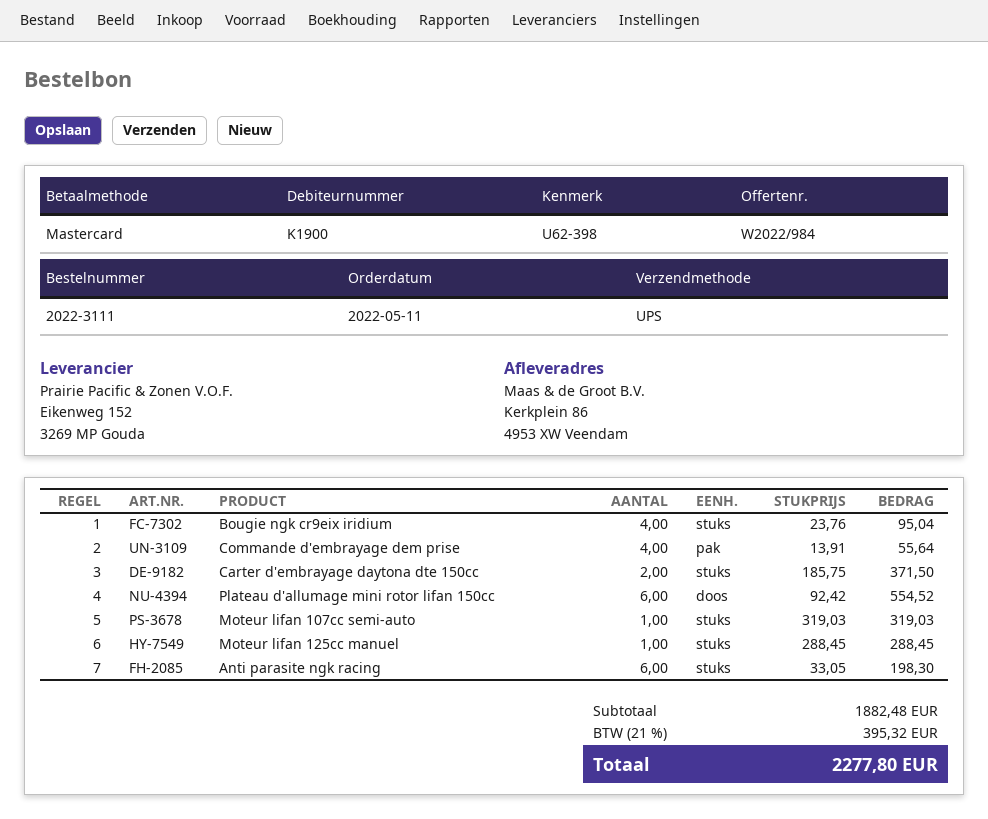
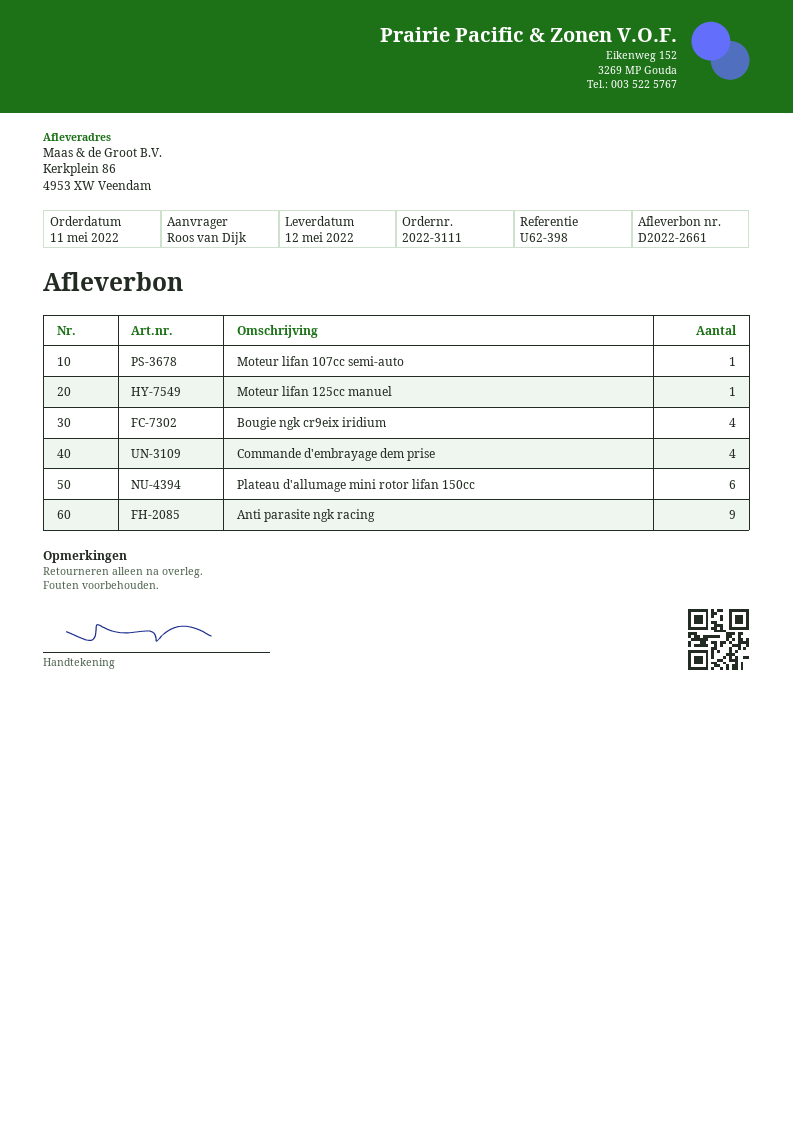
Carter d'embrayage daytona dte 150cc: 2 -> none
Anti parasite ngk racing: 6 -> 9

